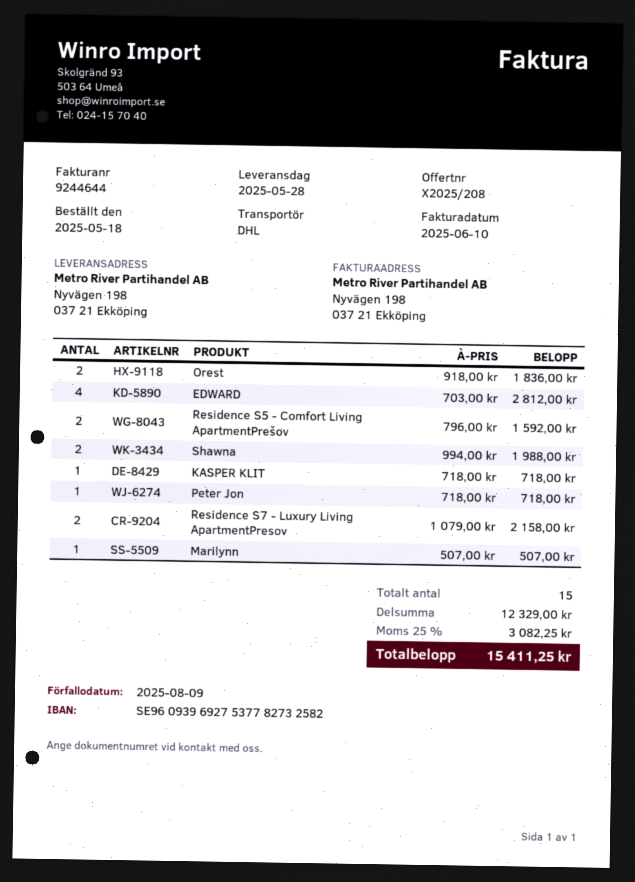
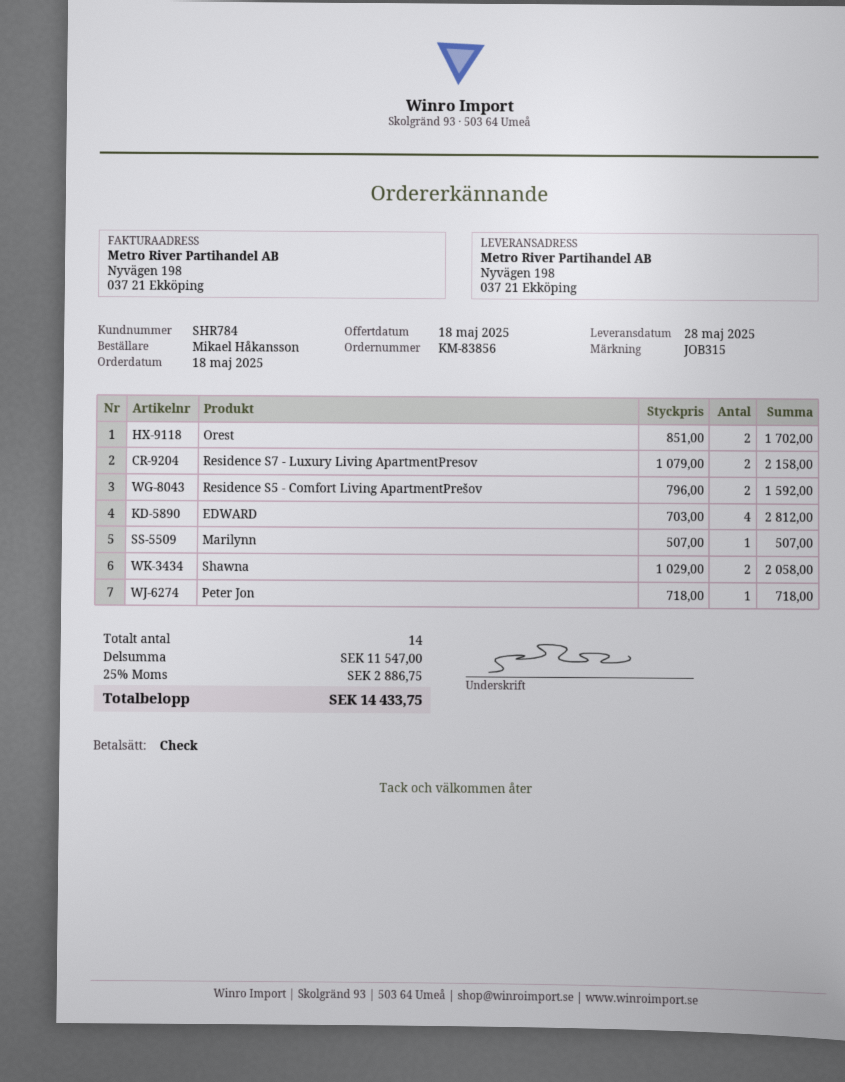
Orest: 2 x 918.00 = 1836.00 -> 2 x 851.00 = 1702.00
Shawna: 2 x 994.00 = 1988.00 -> 2 x 1029.00 = 2058.00
KASPER KLIT: 1 x 718.00 = 718.00 -> none
total quantity: 15 -> 14
subtotal: 12329.00 -> 11547.00
tax: 25% = 3082.25 -> 25% = 2886.75
total: 15411.25 -> 14433.75

